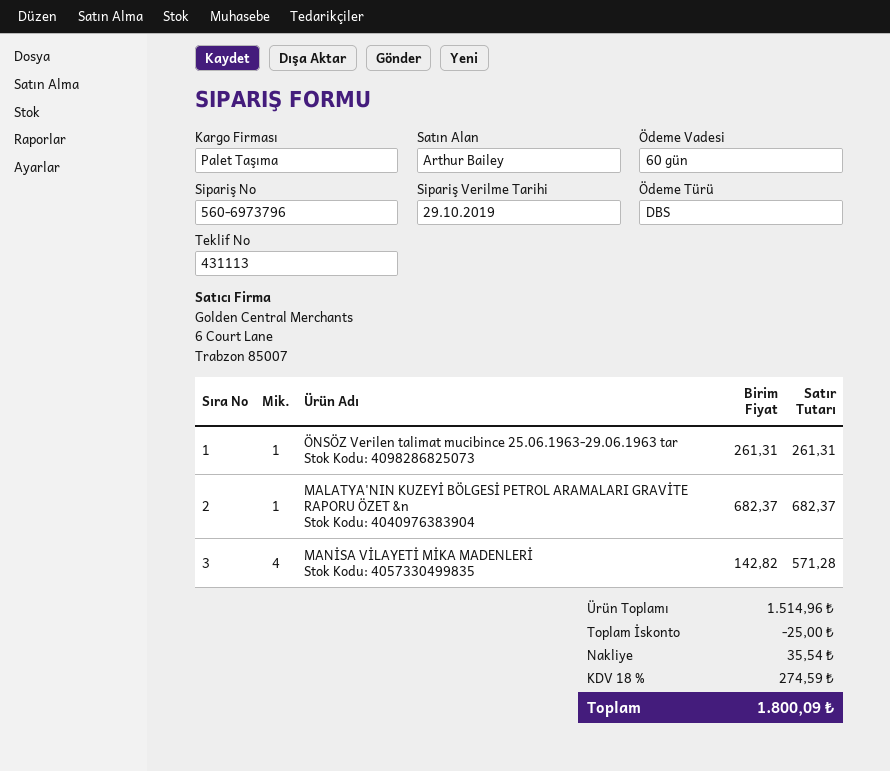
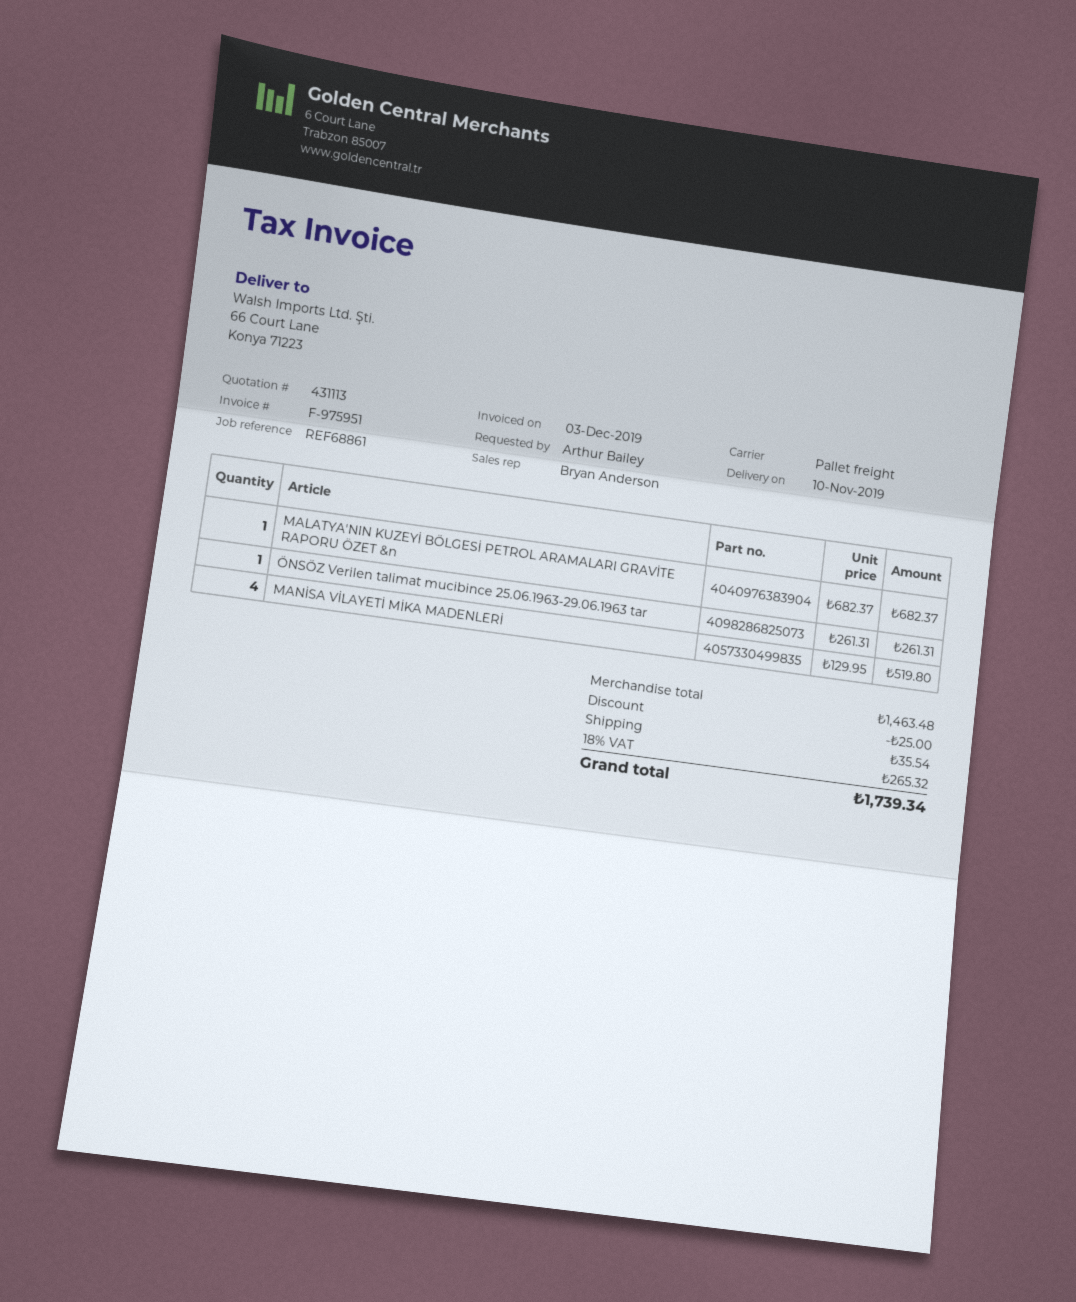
MANİSA VİLAYETİ MİKA MADENLERİ: 4 x 142.82 = 571.28 -> 4 x 129.95 = 519.80
subtotal: 1514.96 -> 1463.48
tax: 18% = 274.59 -> 18% = 265.32
total: 1800.09 -> 1739.34

